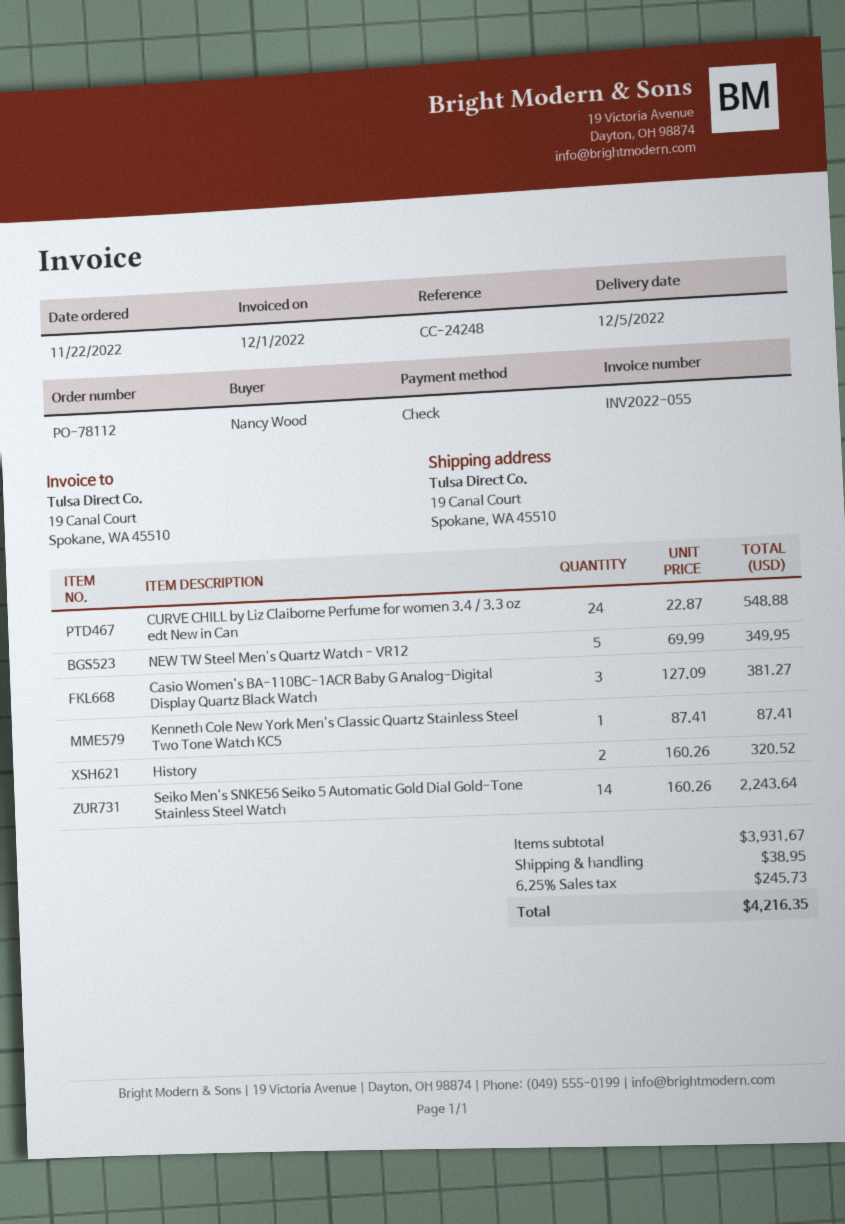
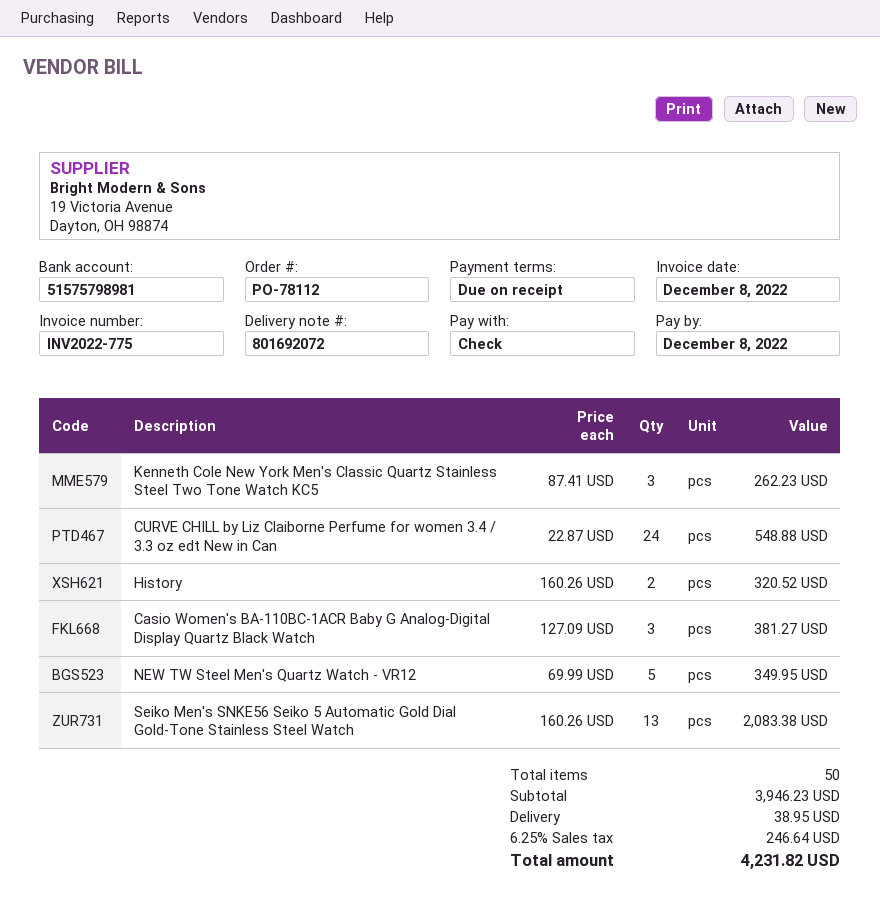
invoice number: INV2022-055 -> INV2022-775
invoice date: 2022-12-01 -> 2022-12-08
Kenneth Cole New York Men's Classic Quartz Stainless Steel Two Tone Watch KC5: 1 x 87.41 = 87.41 -> 3 x 87.41 = 262.23
Seiko Men's SNKE56 Seiko 5 Automatic Gold Dial Gold-Tone Stainless Steel Watch: 14 x 160.26 = 2243.64 -> 13 x 160.26 = 2083.38
subtotal: 3931.67 -> 3946.23
tax: 6.25% = 245.73 -> 6.25% = 246.64
total: 4216.35 -> 4231.82

